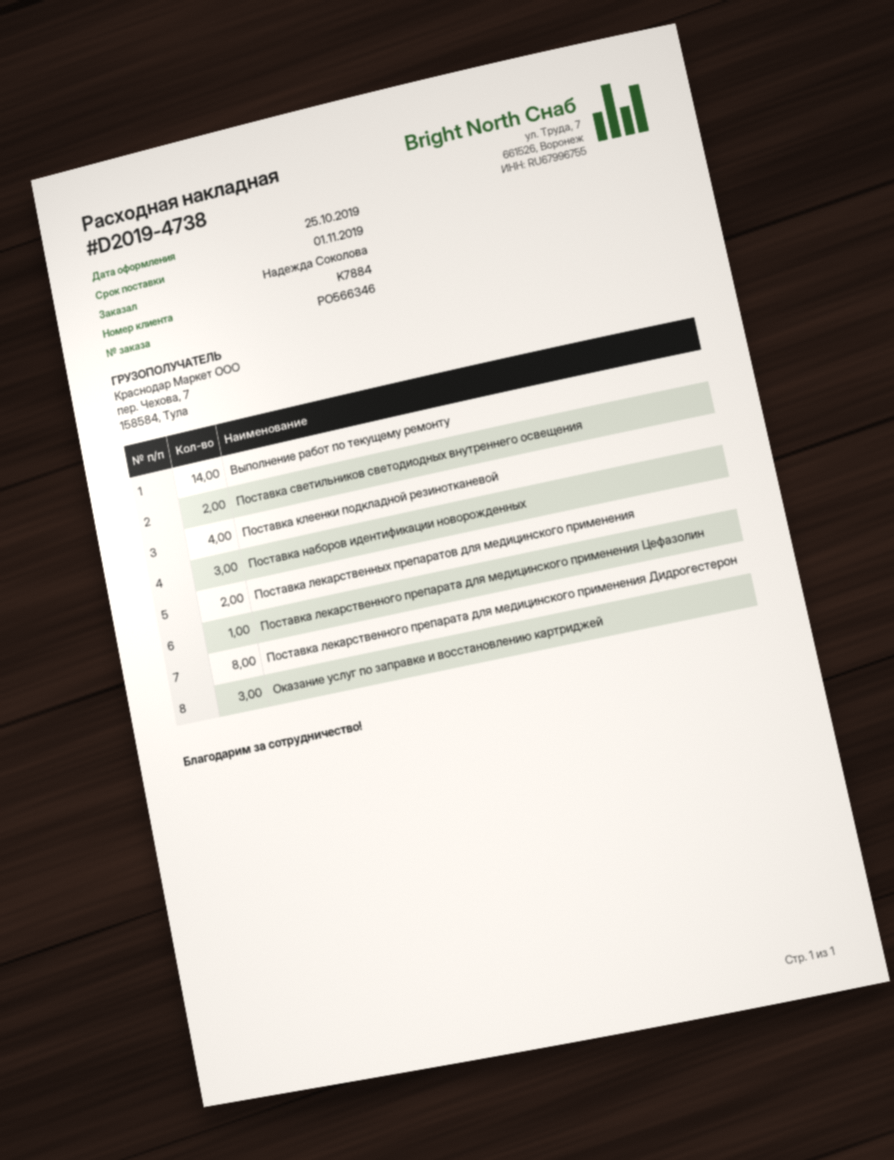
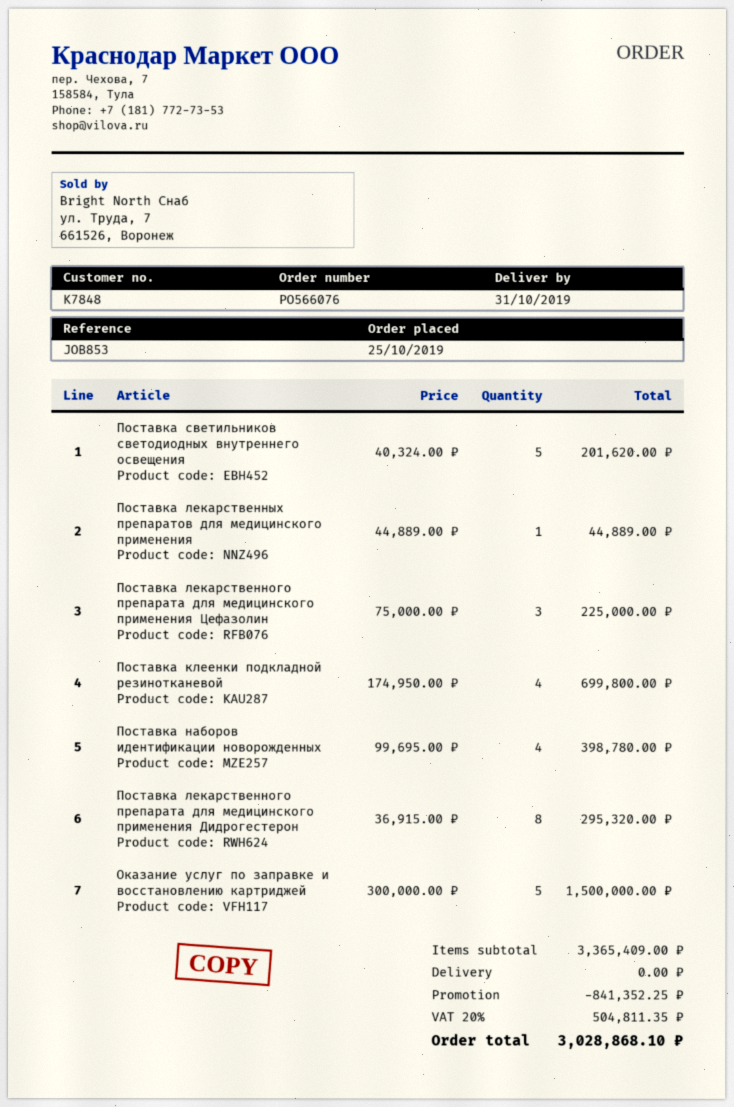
order number: PO566346 -> PO566076
delivery date: 2019-11-01 -> 2019-10-31
customer number: K7884 -> K7848
Выполнение работ по текущему ремонту: 14 -> none
Поставка светильников светодиодных внутреннего освещения: 2 -> 5
Поставка наборов идентификации новорожденных: 3 -> 4
Поставка лекарственных препаратов для медицинского применения: 2 -> 1
Поставка лекарственного препарата для медицинского применения Цефазолин: 1 -> 3
Оказание услуг по заправке и восстановлению картриджей: 3 -> 5

